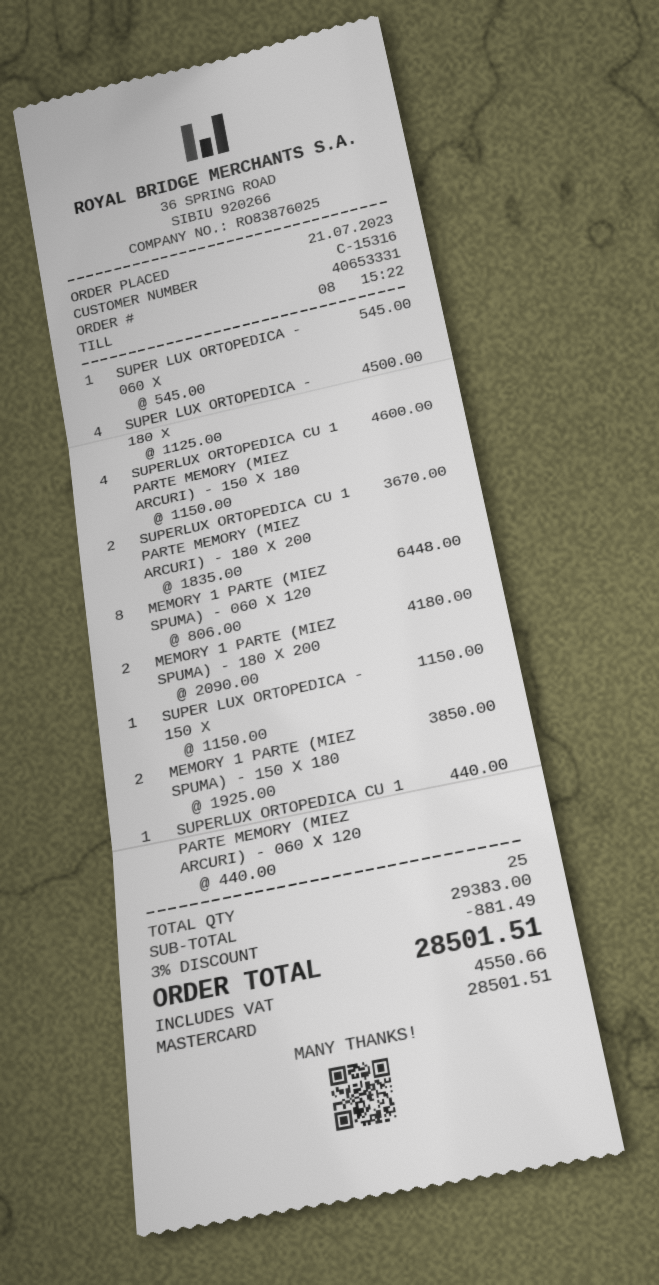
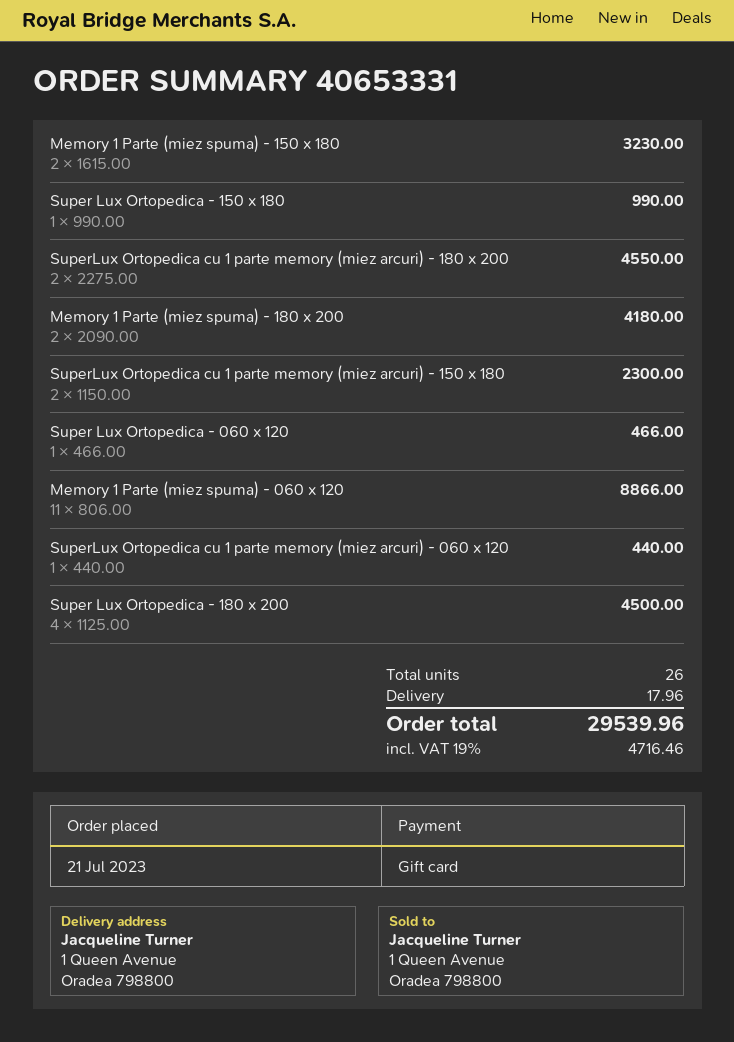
payment method: Mastercard -> gift card
SUPER LUX ORTOPEDICA - 060 X: 1 x 545.00 = 545.00 -> 1 x 466.00 = 466.00
SUPERLUX ORTOPEDICA CU 1 PARTE MEMORY (MIEZ ARCURI) - 150 X 180: 4 x 1150.00 = 4600.00 -> 2 x 1150.00 = 2300.00
SUPERLUX ORTOPEDICA CU 1 PARTE MEMORY (MIEZ ARCURI) - 180 X 200: 2 x 1835.00 = 3670.00 -> 2 x 2275.00 = 4550.00
MEMORY 1 PARTE (MIEZ SPUMA) - 060 X 120: 8 x 806.00 = 6448.00 -> 11 x 806.00 = 8866.00
SUPER LUX ORTOPEDICA - 150 X: 1 x 1150.00 = 1150.00 -> 1 x 990.00 = 990.00
MEMORY 1 PARTE (MIEZ SPUMA) - 150 X 180: 2 x 1925.00 = 3850.00 -> 2 x 1615.00 = 3230.00
total quantity: 25 -> 26
discount: 3% = 881.49 -> none
shipping: none -> 17.96
tax: 4550.66 -> 4716.46
total: 28501.51 -> 29539.96

